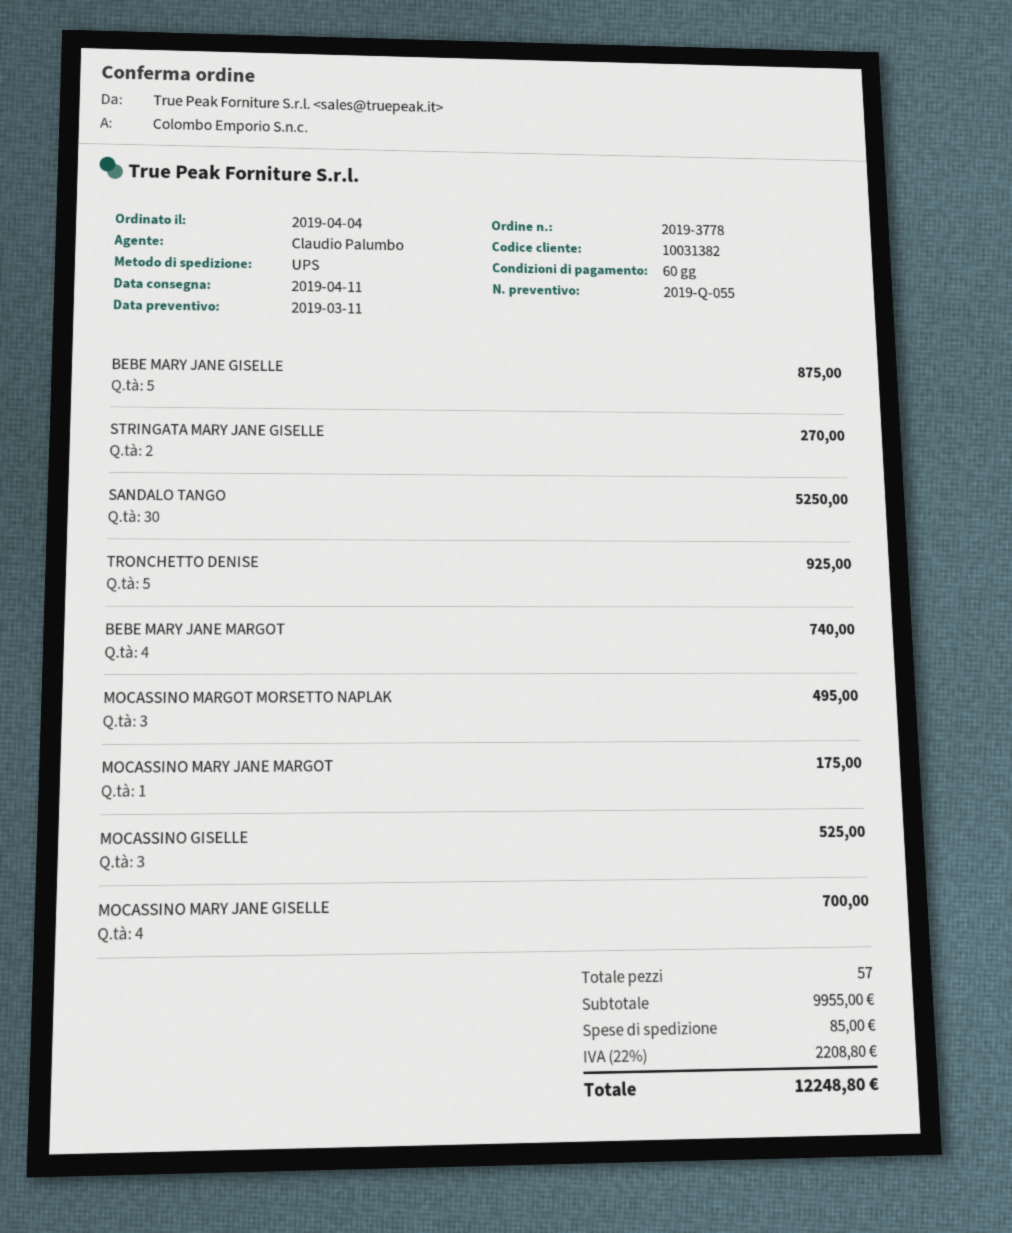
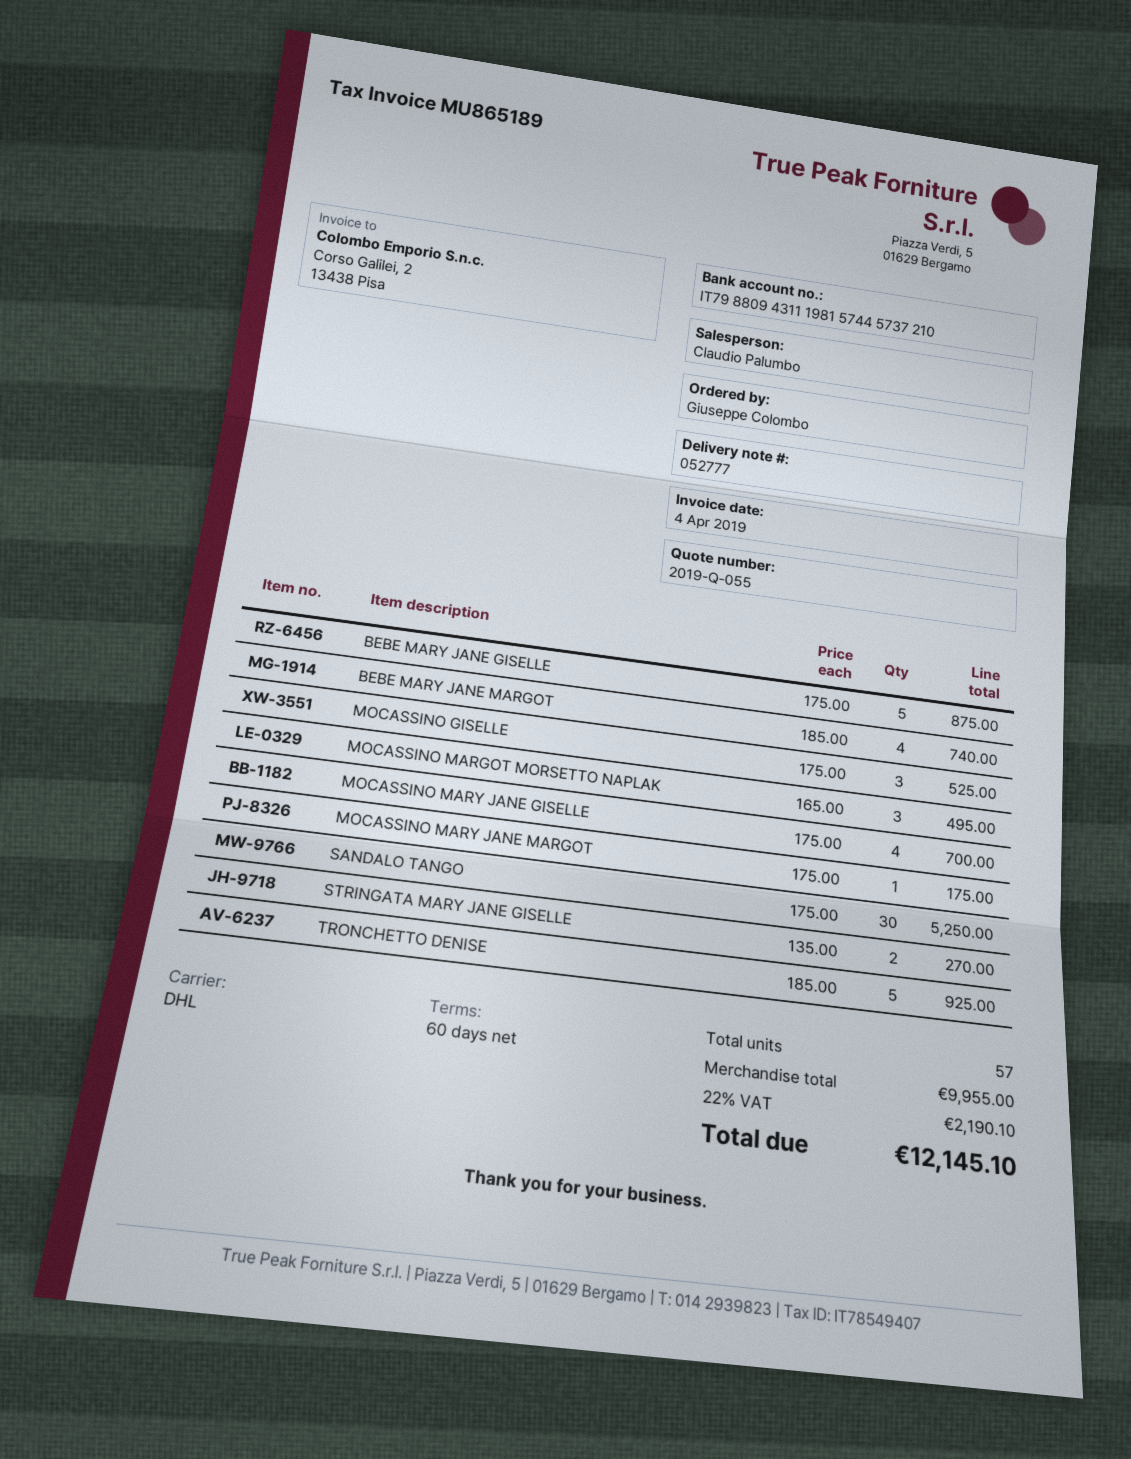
shipping method: UPS -> DHL
shipping: 85.00 -> none
tax: 22% = 2208.80 -> 22% = 2190.10
total: 12248.80 -> 12145.10

